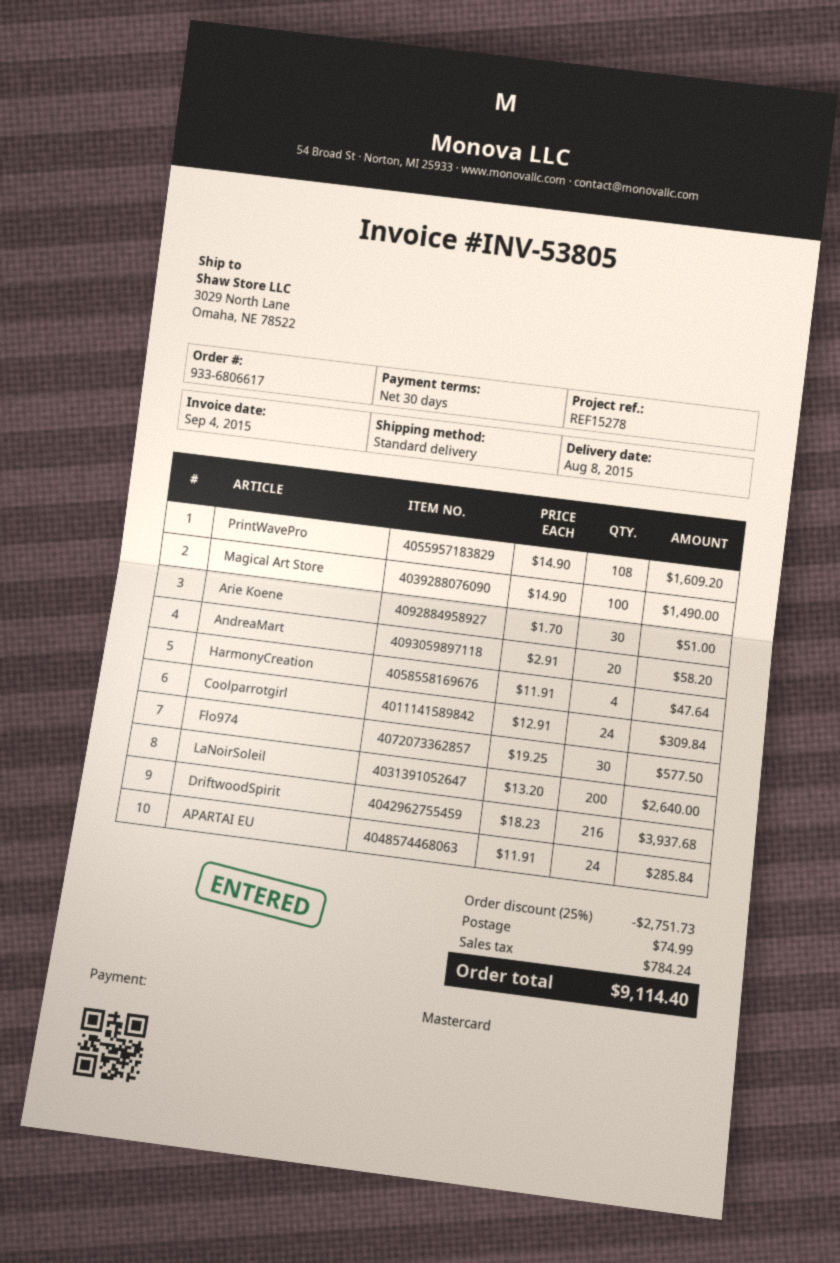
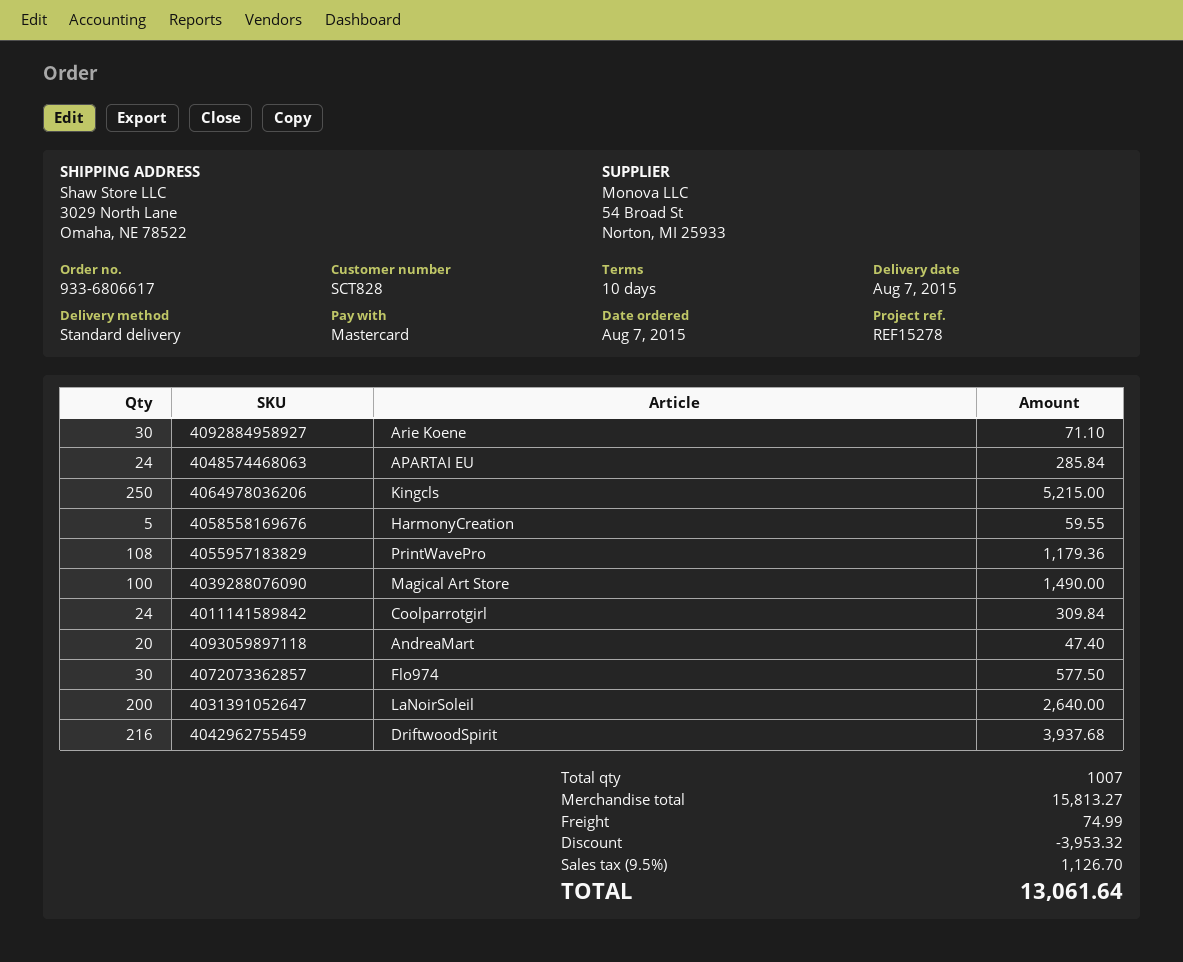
delivery date: 2015-08-08 -> 2015-08-07
payment terms: 30 days -> 10 days
PrintWavePro: 108 for 1609.20 -> 108 for 1179.36
Arie Koene: 30 for 51.00 -> 30 for 71.10
AndreaMart: 20 for 58.20 -> 20 for 47.40
HarmonyCreation: 4 for 47.64 -> 5 for 59.55
Kingcls: none -> 250 for 5215.00
discount: 2751.73 -> 3953.32
tax: 784.24 -> 1126.70
total: 9114.40 -> 13061.64

